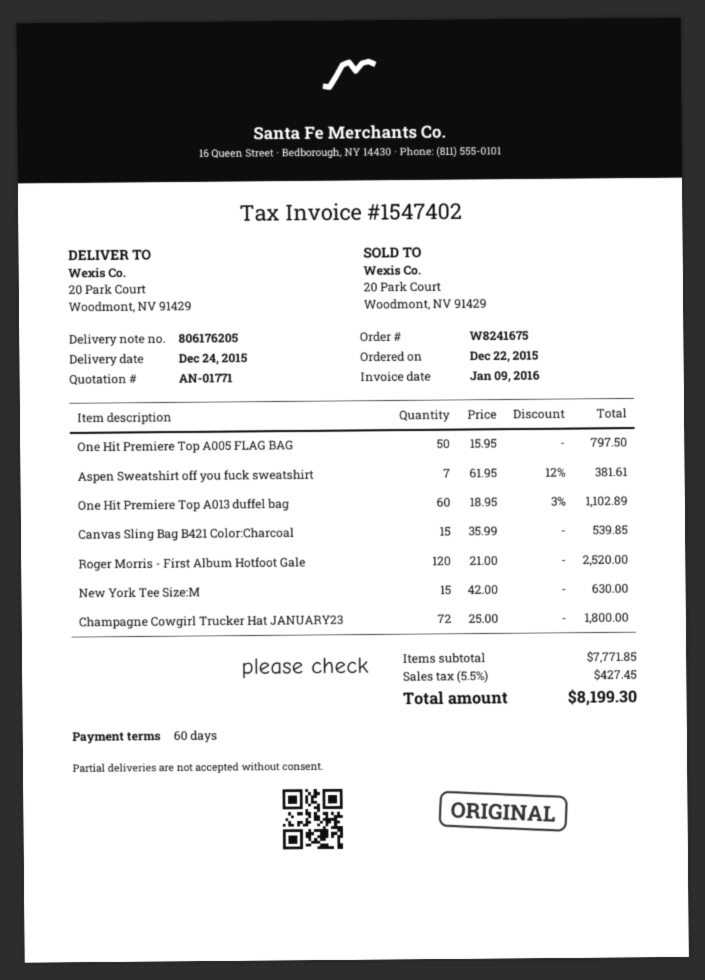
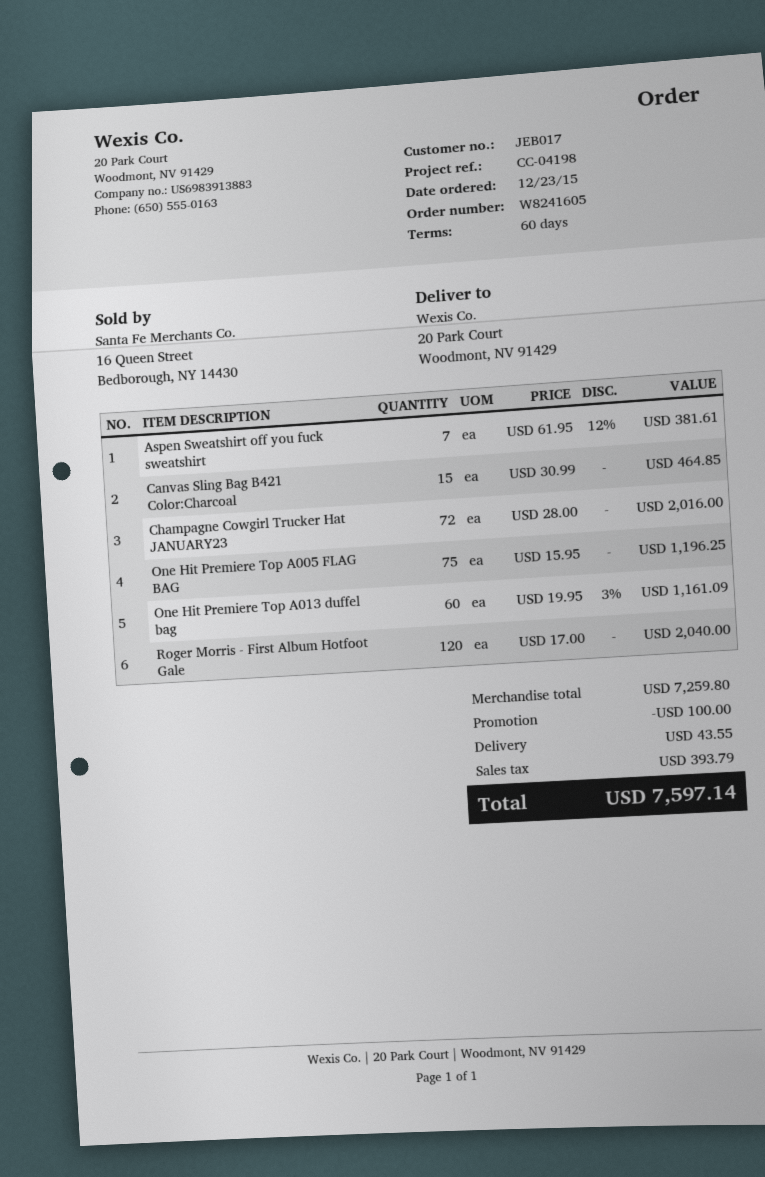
order number: W8241675 -> W8241605
order date: 2015-12-22 -> 2015-12-23
One Hit Premiere Top A005 FLAG BAG: 50 x 15.95 = 797.50 -> 75 x 15.95 = 1196.25
One Hit Premiere Top A013 duffel bag: 60 x 18.95 - 3% = 1102.89 -> 60 x 19.95 - 3% = 1161.09
Canvas Sling Bag B421 Color:Charcoal: 15 x 35.99 = 539.85 -> 15 x 30.99 = 464.85
Roger Morris - First Album Hotfoot Gale: 120 x 21.00 = 2520.00 -> 120 x 17.00 = 2040.00
New York Tee Size:M: 15 x 42.00 = 630.00 -> none
Champagne Cowgirl Trucker Hat JANUARY23: 72 x 25.00 = 1800.00 -> 72 x 28.00 = 2016.00
subtotal: 7771.85 -> 7259.80
discount: none -> 100.00
shipping: none -> 43.55
tax: 427.45 -> 393.79
total: 8199.30 -> 7597.14

